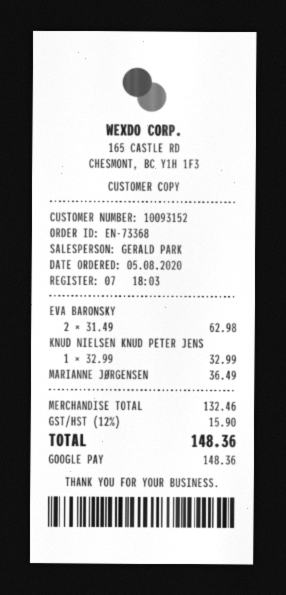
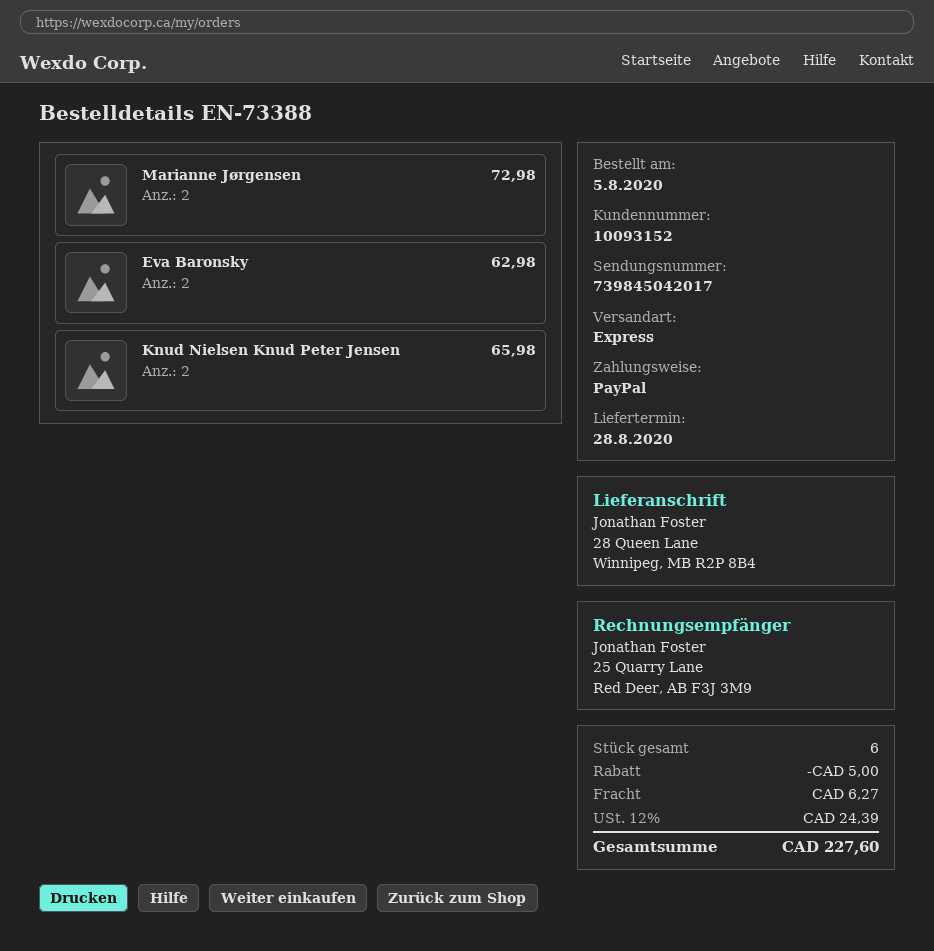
order number: EN-73368 -> EN-73388
payment method: Google Pay -> PayPal
KNUD NIELSEN KNUD PETER JENS: 1 for 32.99 -> 2 for 65.98
MARIANNE JØRGENSEN: 1 for 36.49 -> 2 for 72.98
discount: none -> 5.00
shipping: none -> 6.27
tax: 12% = 15.90 -> 12% = 24.39
total: 148.36 -> 227.60

